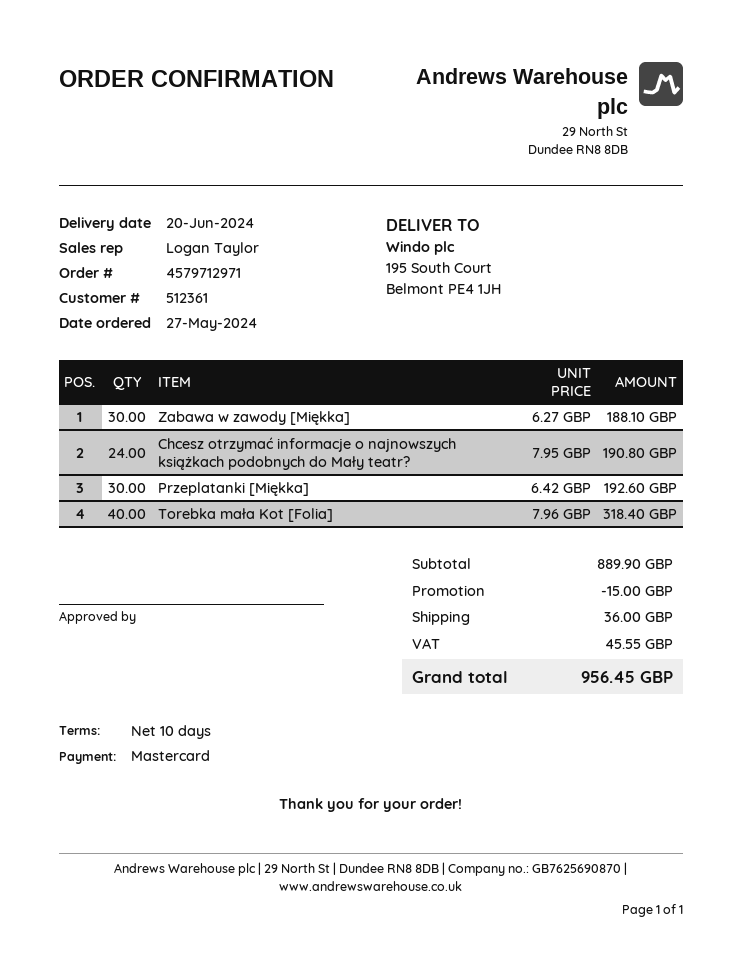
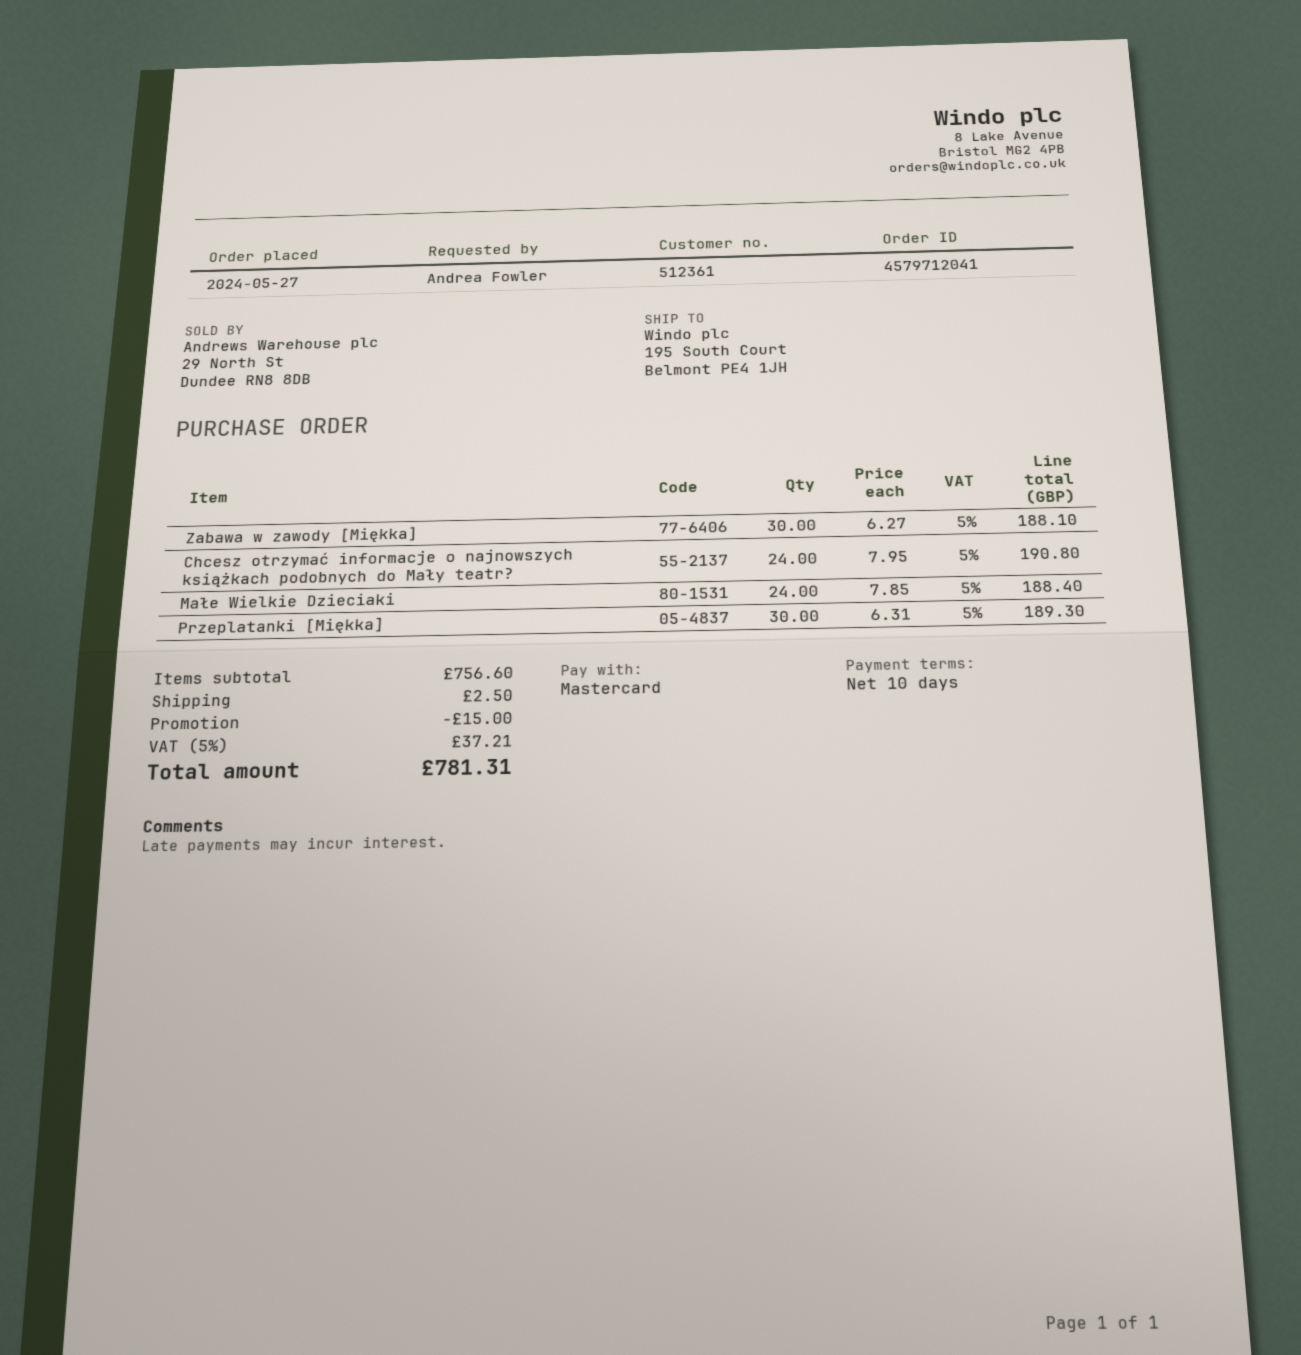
order number: 4579712971 -> 4579712041
Przeplatanki [Miękka]: 30 x 6.42 = 192.60 -> 30 x 6.31 = 189.30
Torebka mała Kot [Folia]: 40 x 7.96 = 318.40 -> none
Małe Wielkie Dzieciaki: none -> 24 x 7.85 = 188.40
subtotal: 889.90 -> 756.60
shipping: 36.00 -> 2.50
tax: 45.55 -> 37.21
total: 956.45 -> 781.31

